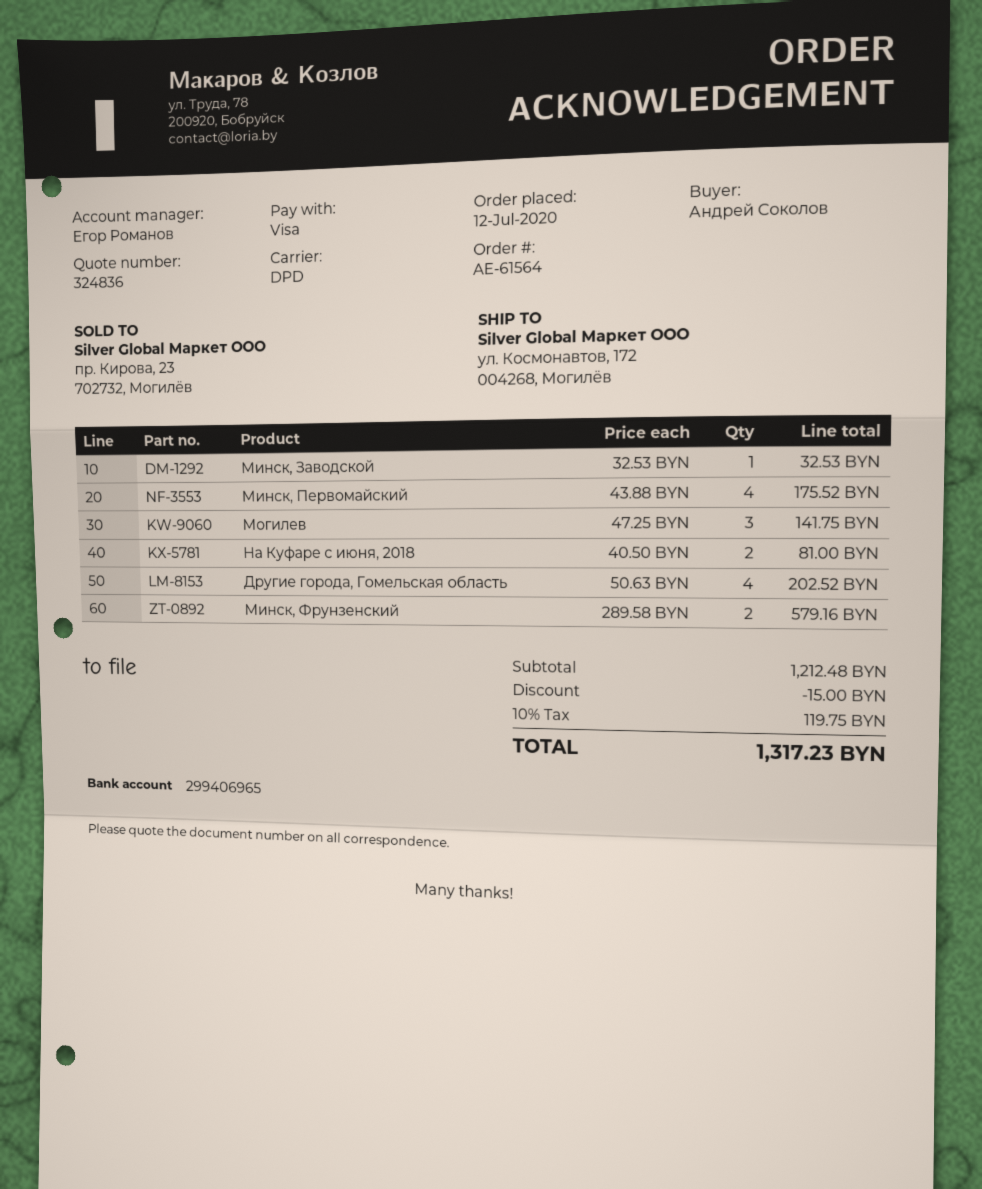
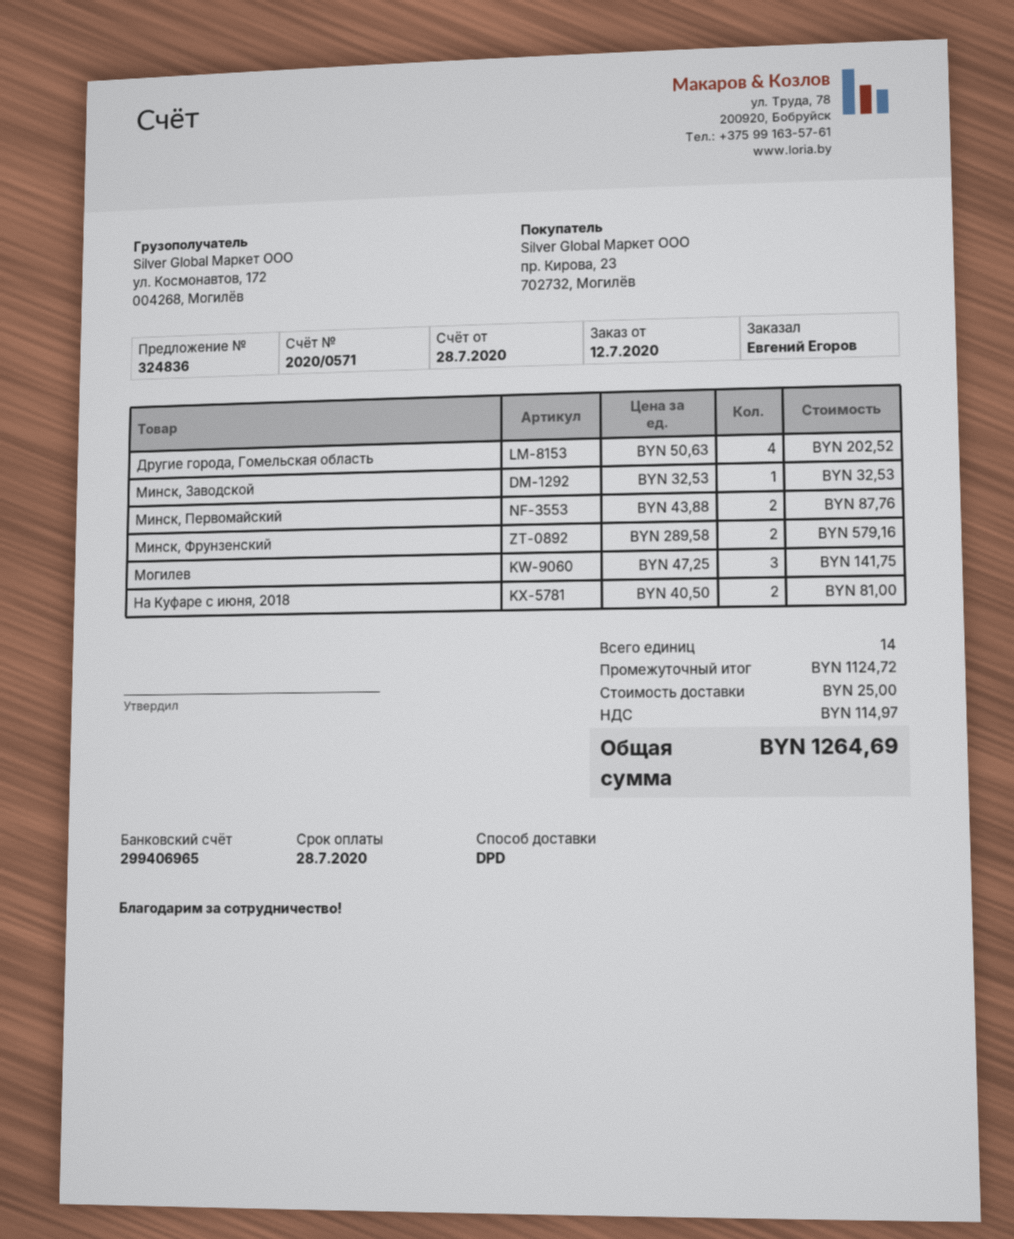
ordered by: Андрей Соколов -> Евгений Егоров
Минск, Первомайский: 4 x 43.88 = 175.52 -> 2 x 43.88 = 87.76
subtotal: 1212.48 -> 1124.72
discount: 15.00 -> none
shipping: none -> 25.00
tax: 119.75 -> 114.97
total: 1317.23 -> 1264.69

